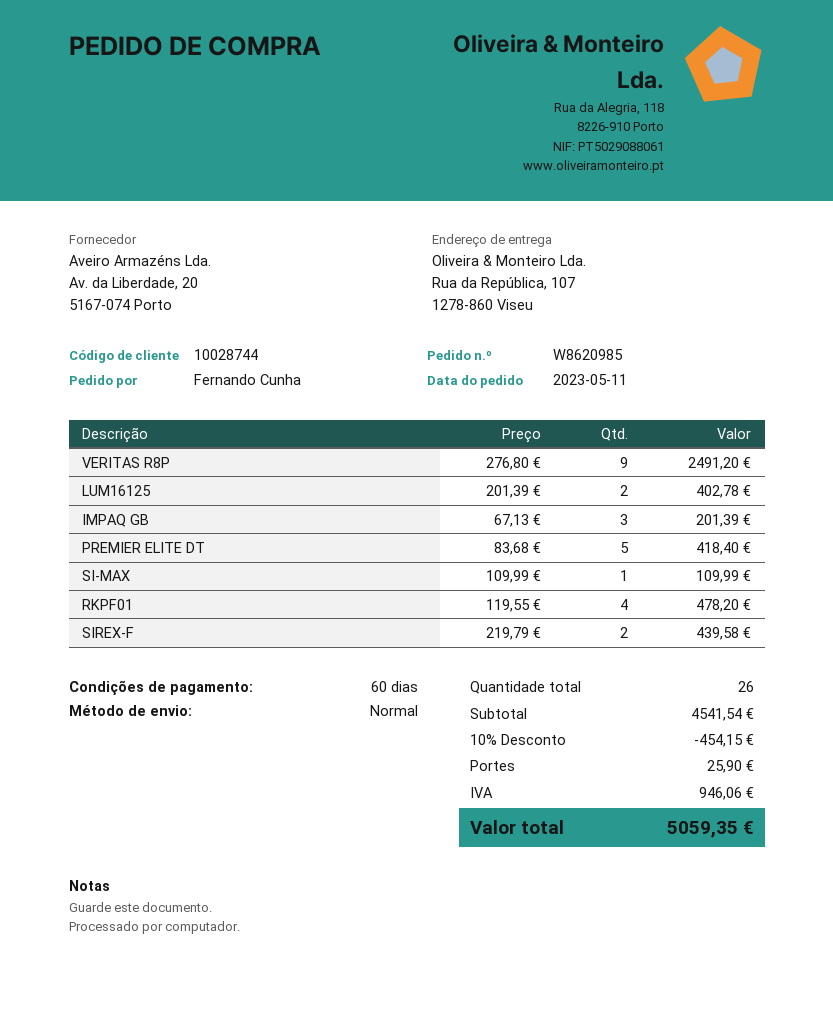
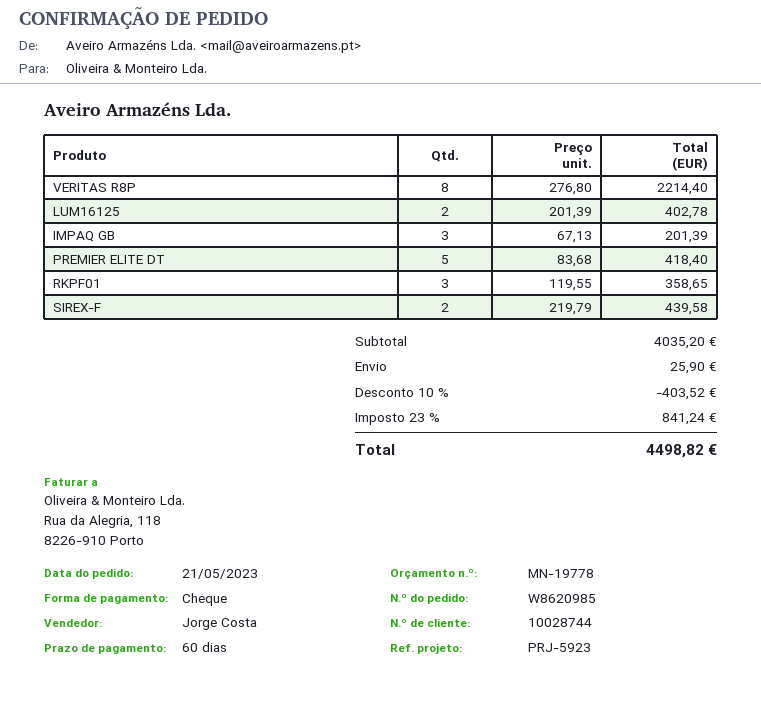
order date: 2023-05-11 -> 2023-05-21
VERITAS R8P: 9 x 276.80 = 2491.20 -> 8 x 276.80 = 2214.40
SI-MAX: 1 x 109.99 = 109.99 -> none
RKPF01: 4 x 119.55 = 478.20 -> 3 x 119.55 = 358.65
subtotal: 4541.54 -> 4035.20
discount: 10% = 454.15 -> 10% = 403.52
tax: 946.06 -> 841.24
total: 5059.35 -> 4498.82

